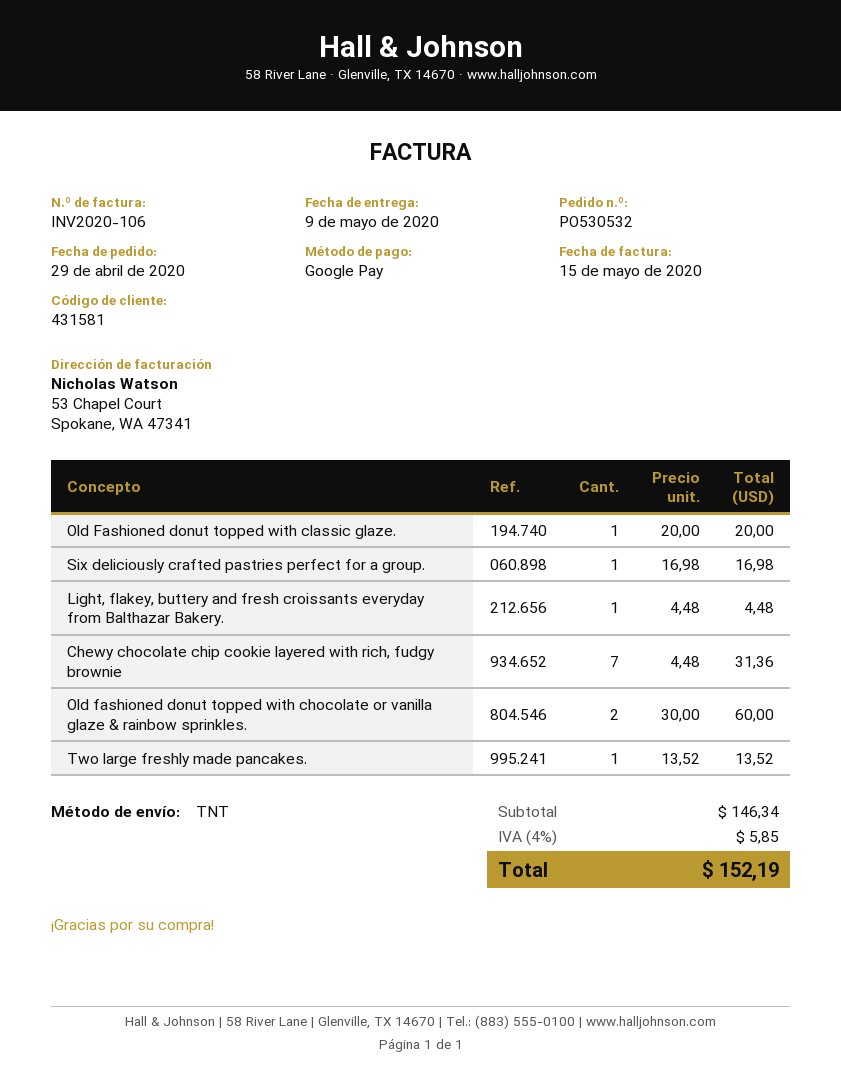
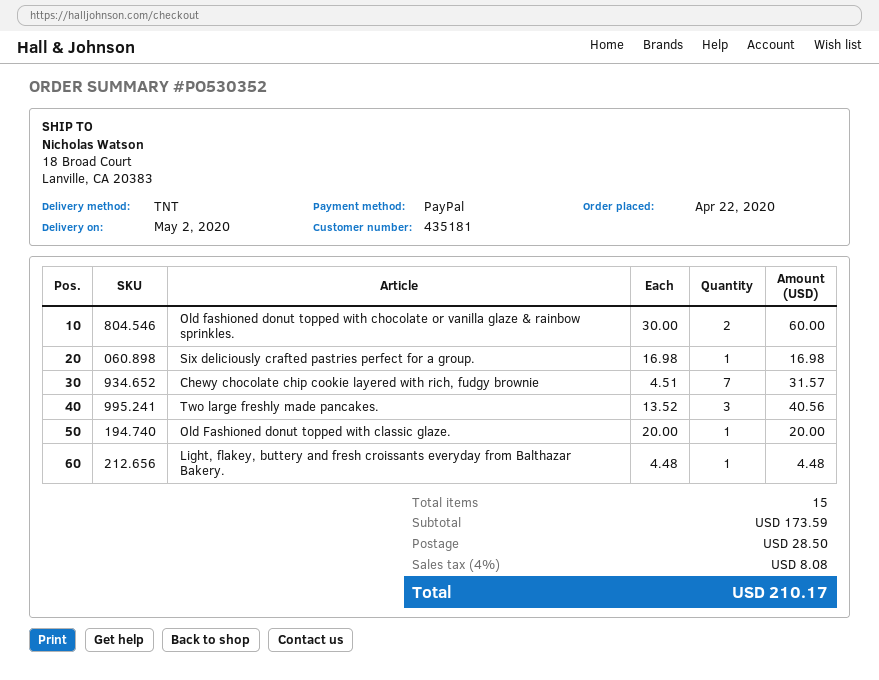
order number: PO530532 -> PO530352
order date: 2020-04-29 -> 2020-04-22
delivery date: 2020-05-09 -> 2020-05-02
customer number: 431581 -> 435181
payment method: Google Pay -> PayPal
Chewy chocolate chip cookie layered with rich, fudgy brownie: 7 x 4.48 = 31.36 -> 7 x 4.51 = 31.57
Two large freshly made pancakes.: 1 x 13.52 = 13.52 -> 3 x 13.52 = 40.56
subtotal: 146.34 -> 173.59
shipping: none -> 28.50
tax: 4% = 5.85 -> 4% = 8.08
total: 152.19 -> 210.17

